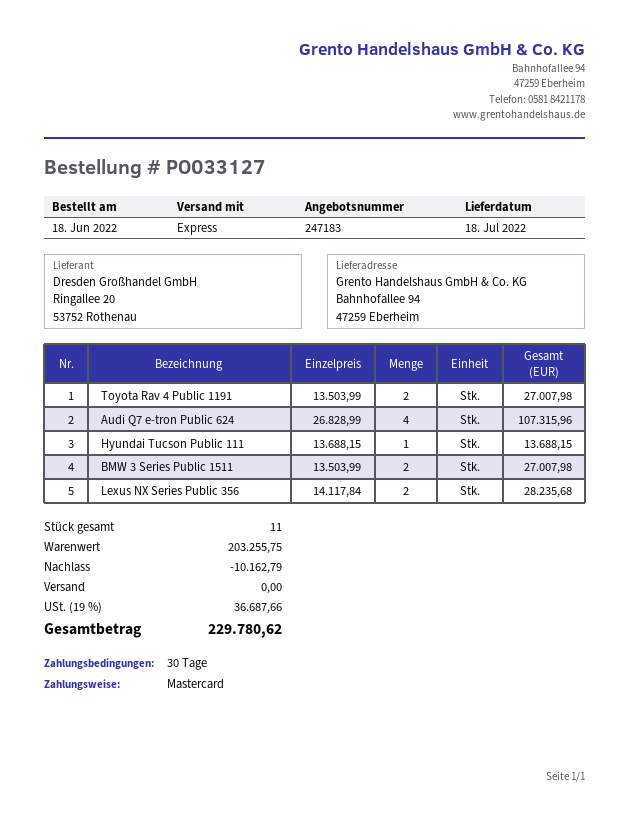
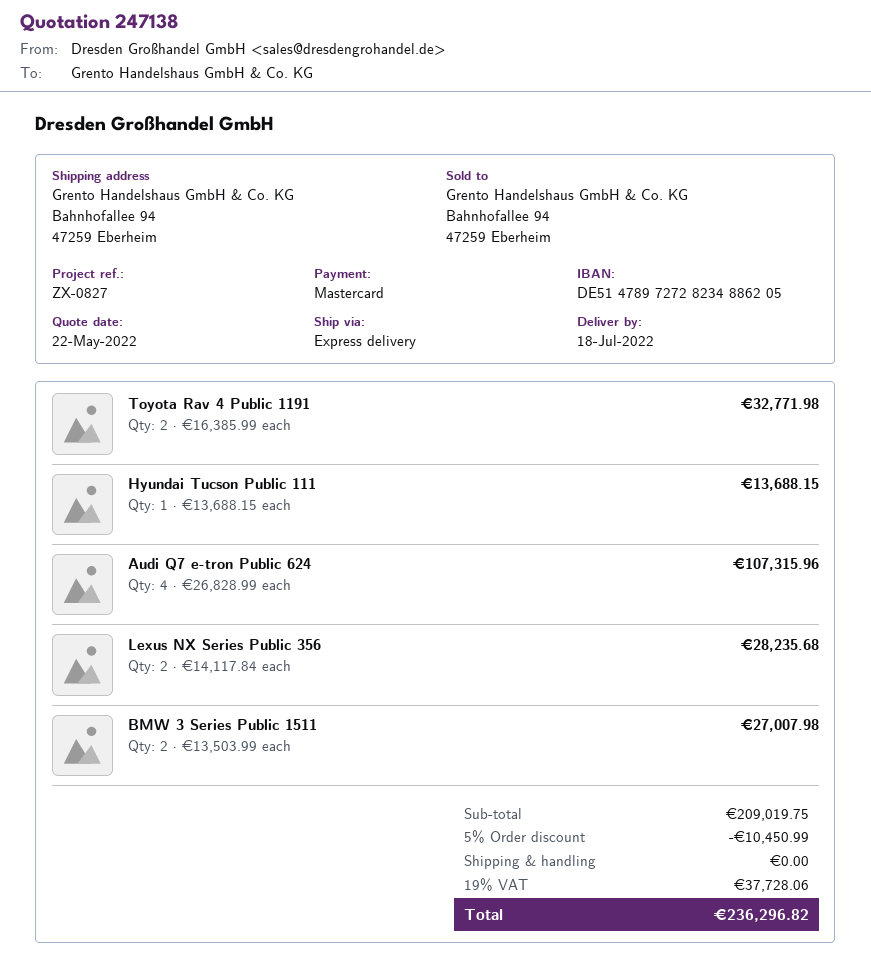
quote number: 247183 -> 247138
Toyota Rav 4 Public 1191: 2 x 13503.99 = 27007.98 -> 2 x 16385.99 = 32771.98
subtotal: 203255.75 -> 209019.75
discount: 10162.79 -> 10450.99
tax: 19% = 36687.66 -> 19% = 37728.06
total: 229780.62 -> 236296.82

